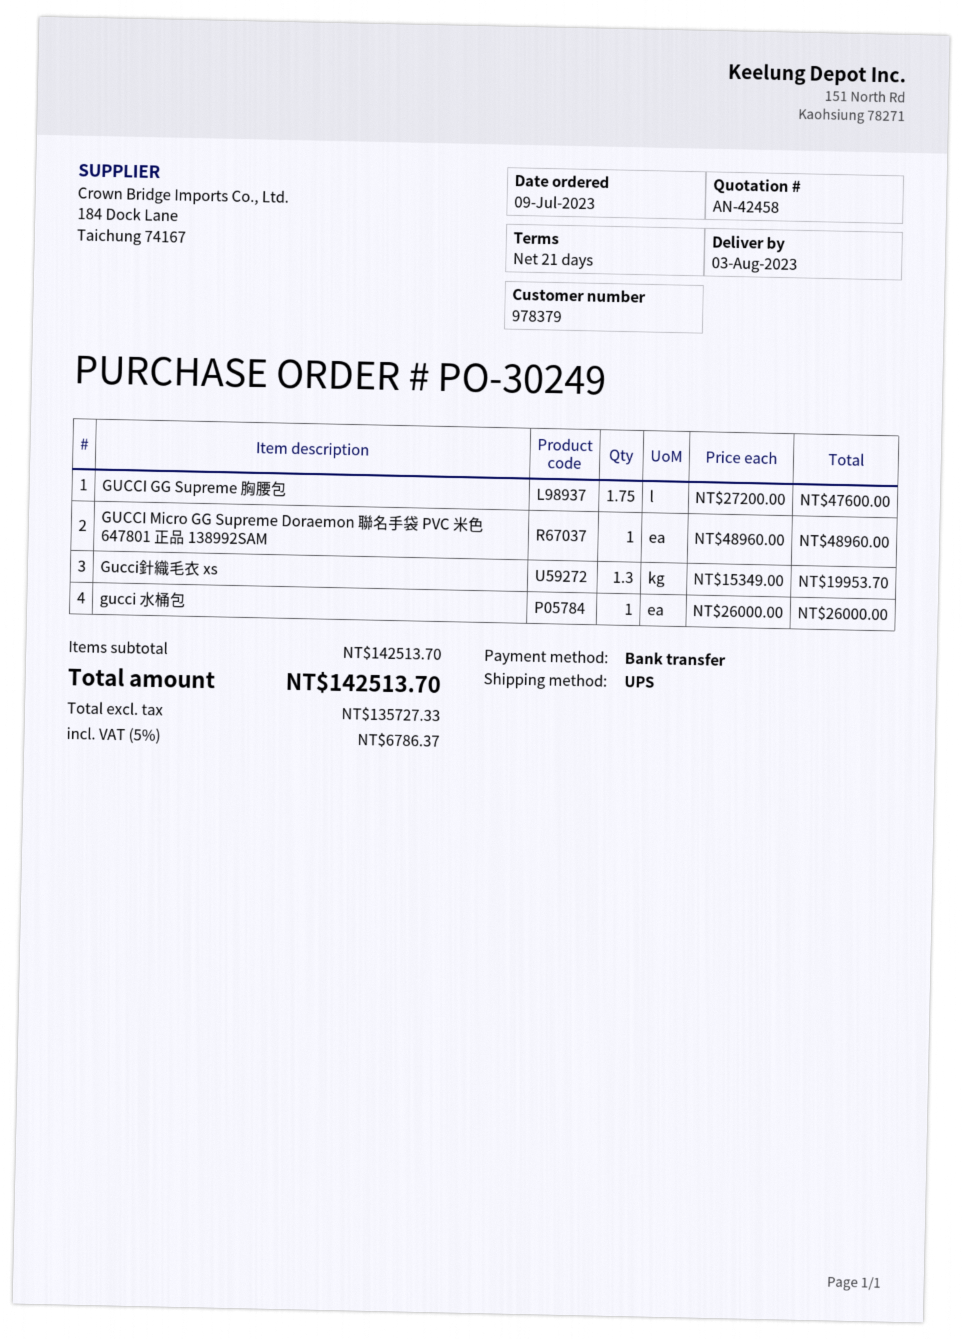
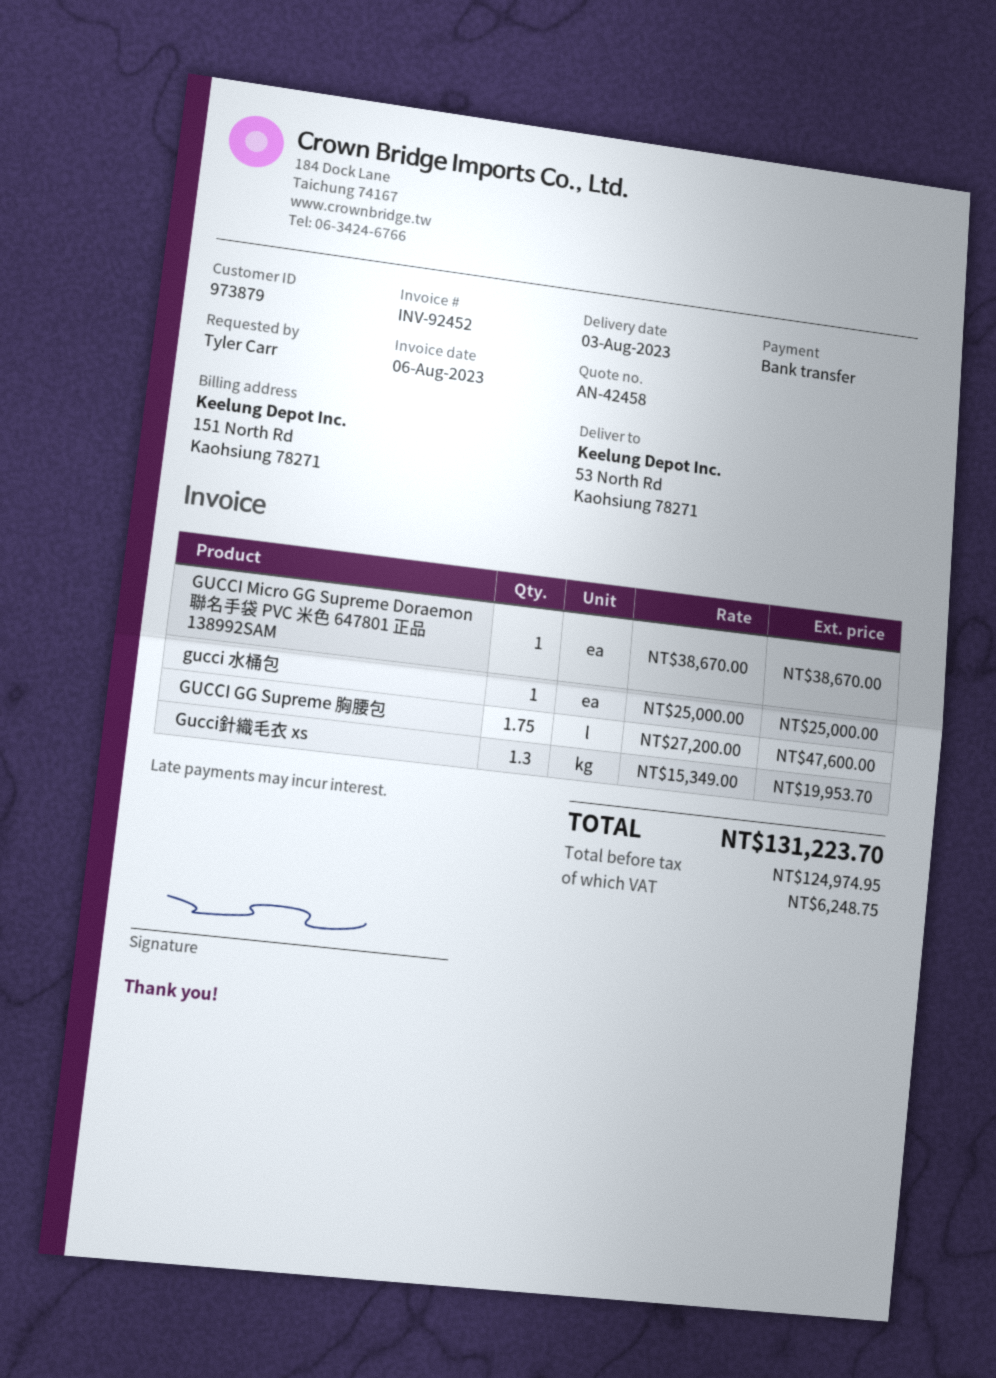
customer number: 978379 -> 973879
GUCCI Micro GG Supreme Doraemon 聯名手袋 PVC 米色 647801 正品 138992SAM: 1 x 48960.00 = 48960.00 -> 1 x 38670.00 = 38670.00
gucci 水桶包: 1 x 26000.00 = 26000.00 -> 1 x 25000.00 = 25000.00
net: 135727.33 -> 124974.95
tax: 6786.37 -> 6248.75
total: 142513.70 -> 131223.70

